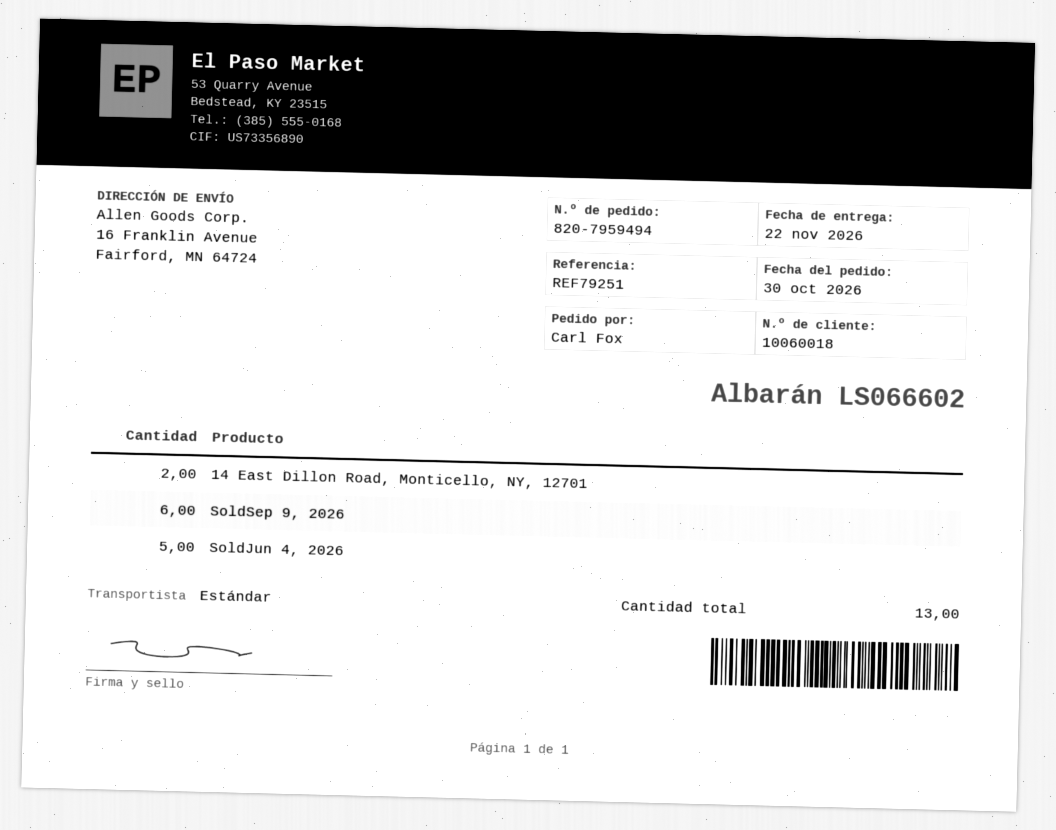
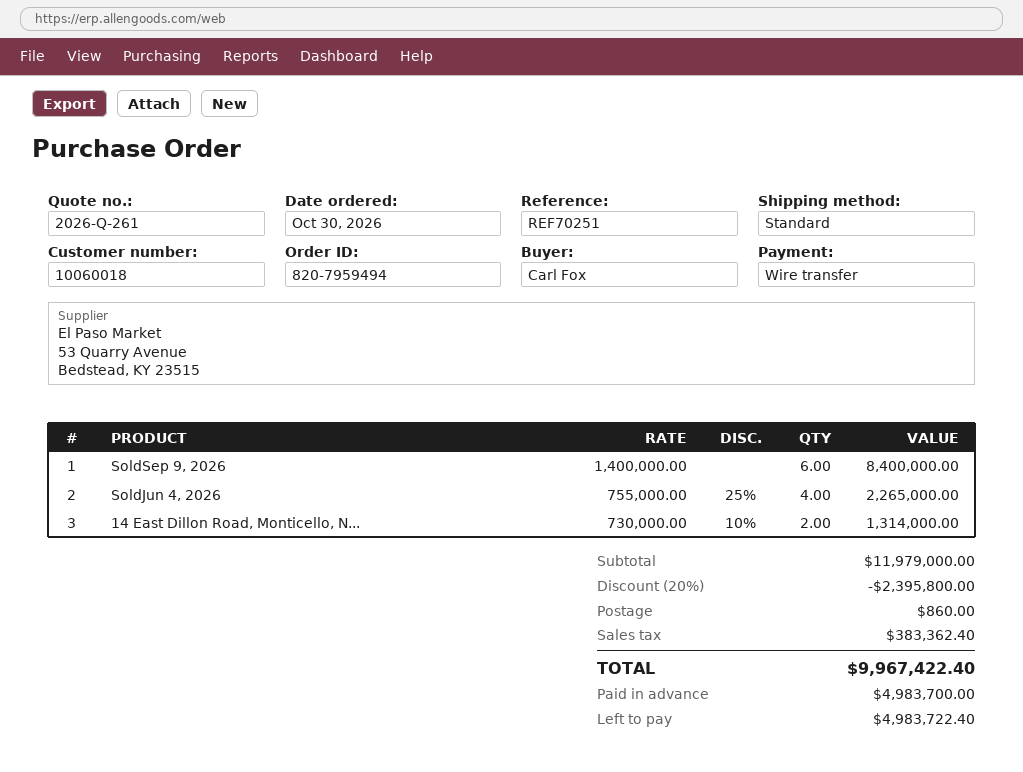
reference: REF79251 -> REF70251
SoldJun 4, 2026: 5 -> 4

